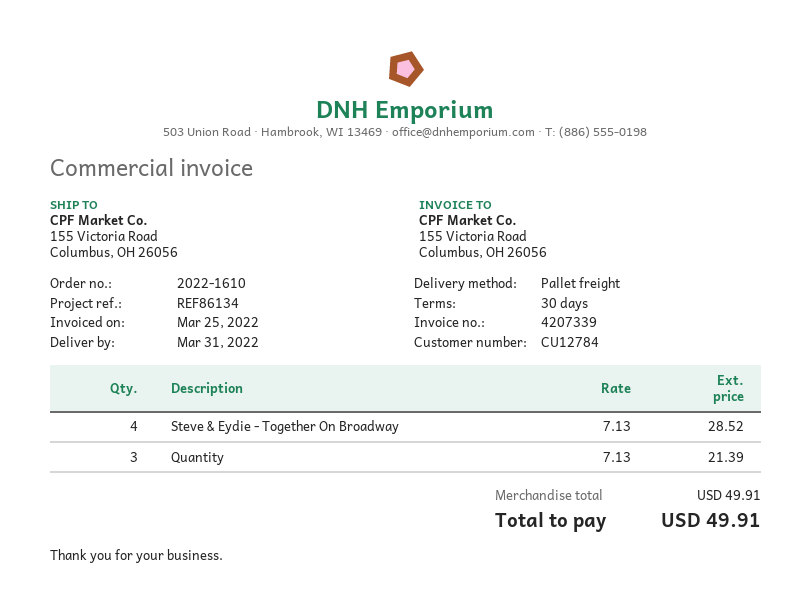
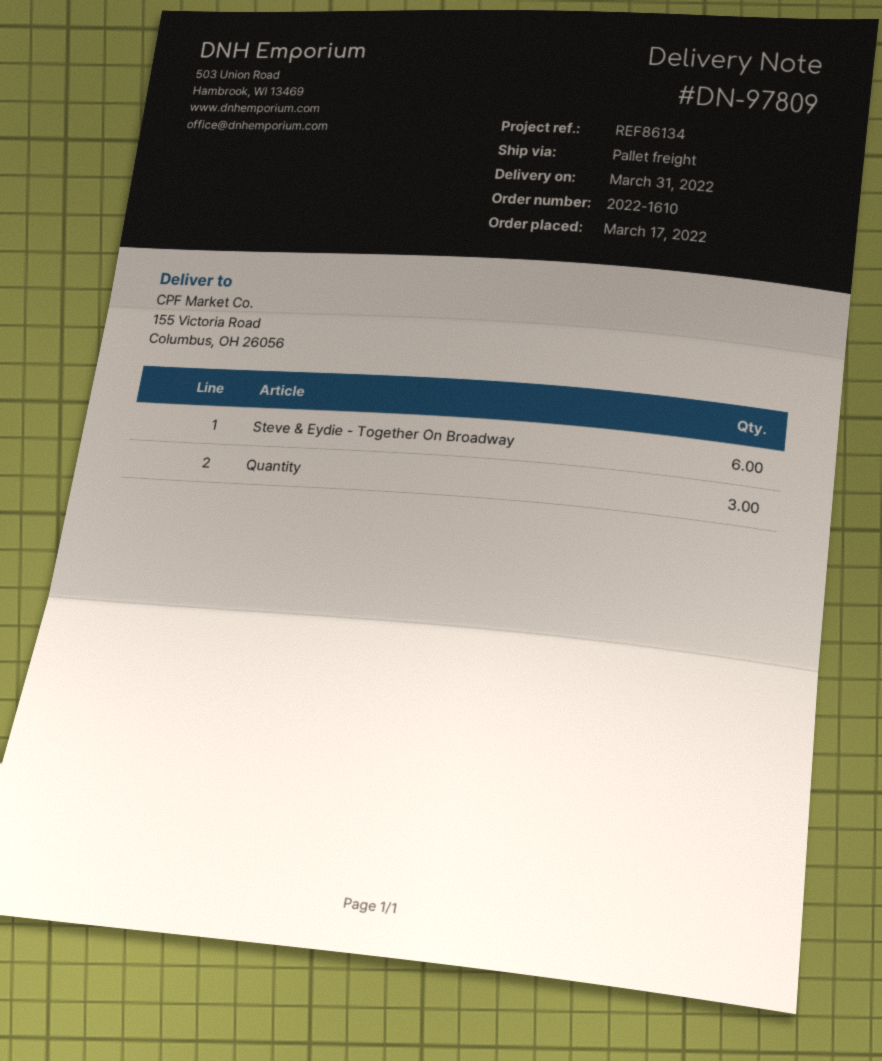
Steve & Eydie - Together On Broadway: 4 -> 6

